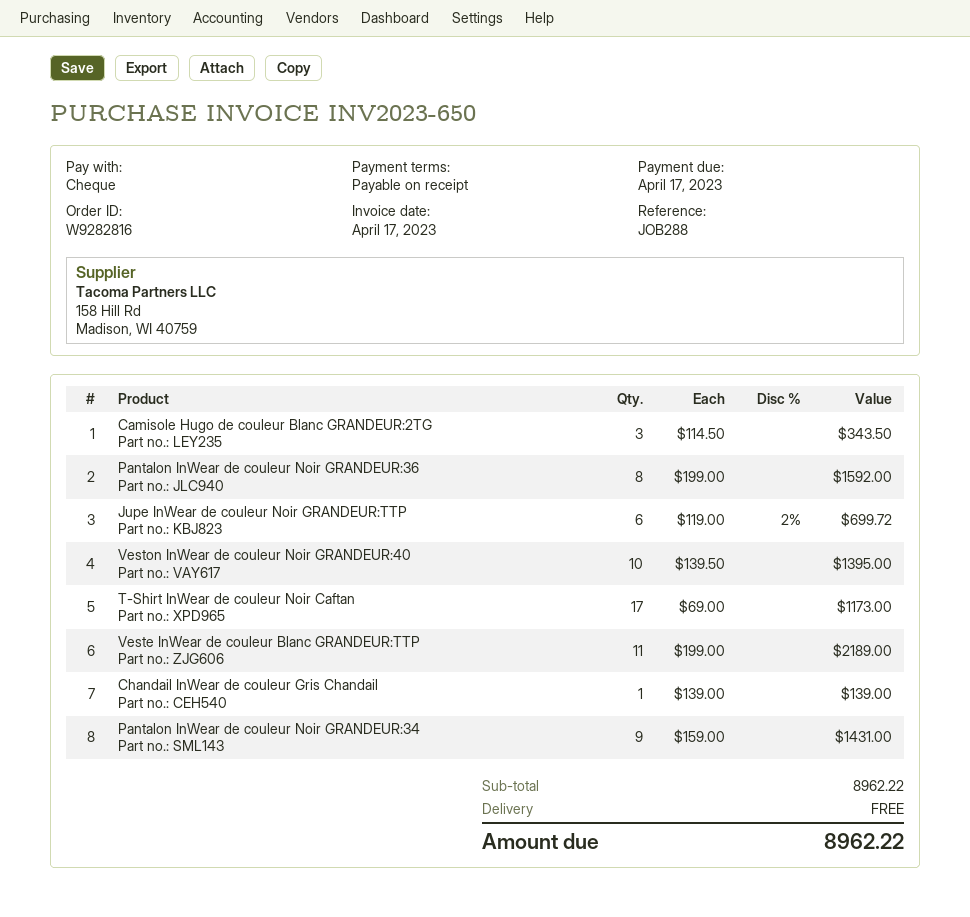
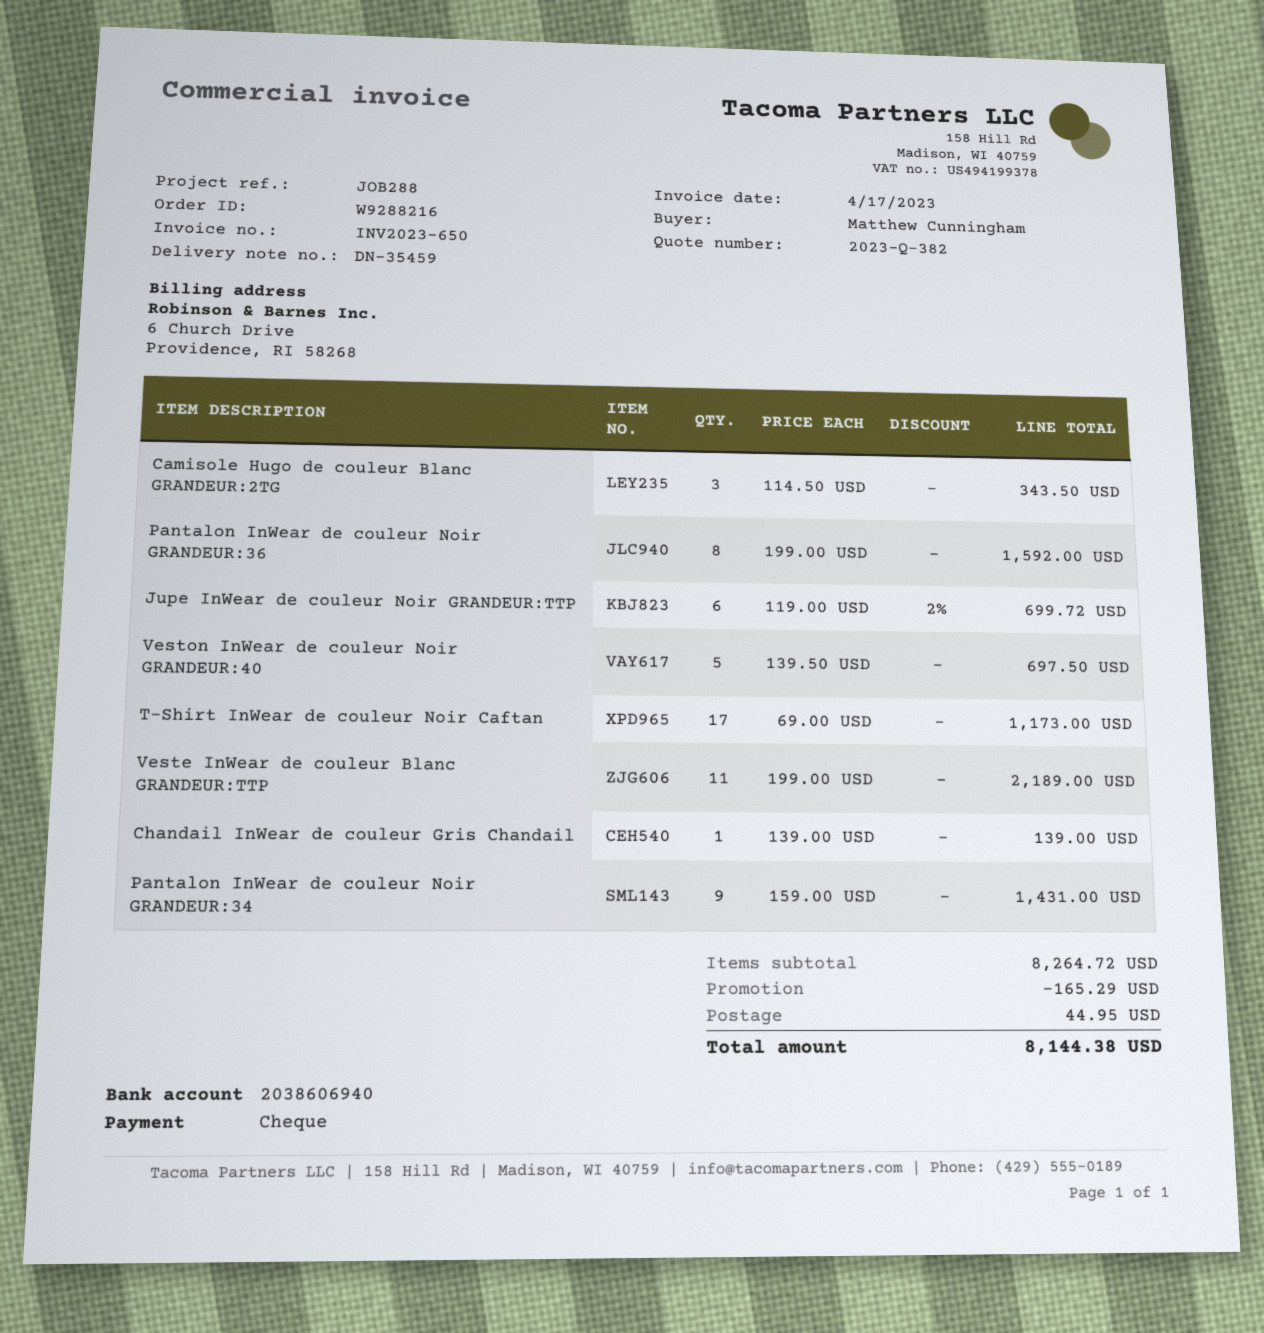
order number: W9282816 -> W9288216
Veston InWear de couleur Noir GRANDEUR:40: 10 x 139.50 = 1395.00 -> 5 x 139.50 = 697.50
subtotal: 8962.22 -> 8264.72
discount: none -> 165.29
shipping: 0.00 -> 44.95
total: 8962.22 -> 8144.38

